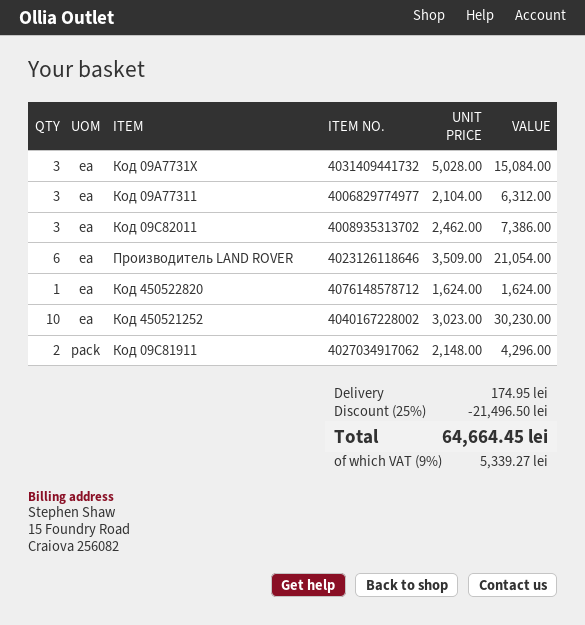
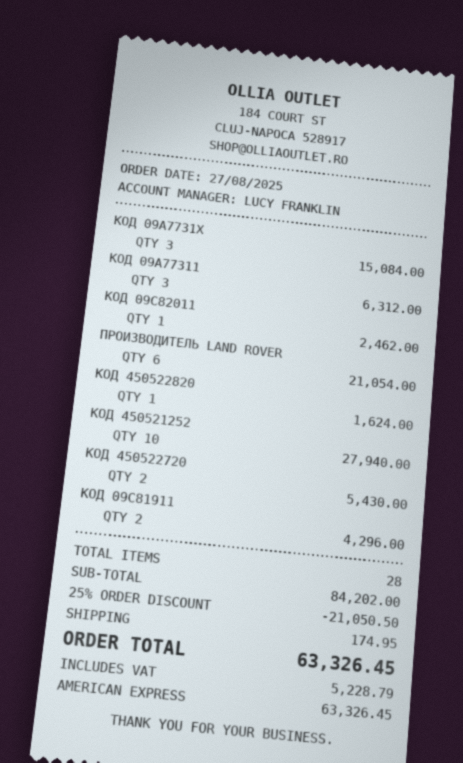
Код 09C82011: 3 for 7386.00 -> 1 for 2462.00
Код 450521252: 10 for 30230.00 -> 10 for 27940.00
КОД 450522720: none -> 2 for 5430.00
discount: 25% = 21496.50 -> 25% = 21050.50
tax: 5339.27 -> 5228.79
total: 64664.45 -> 63326.45

